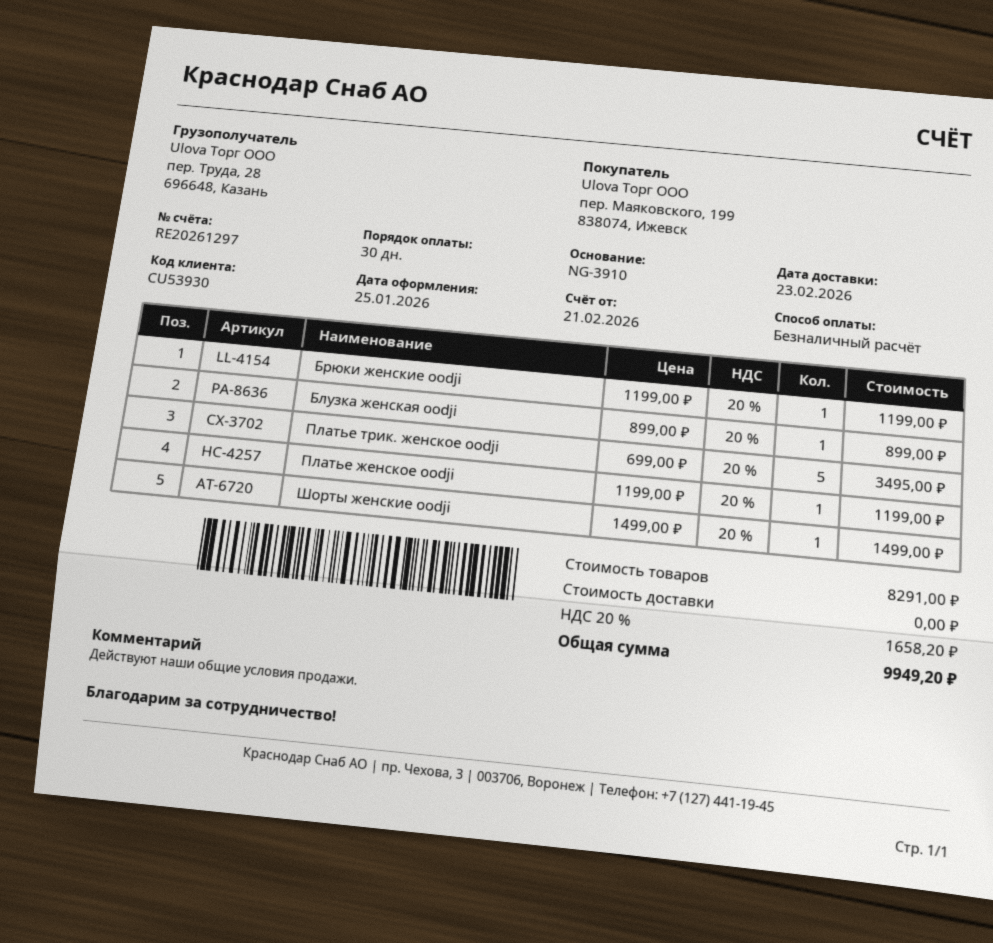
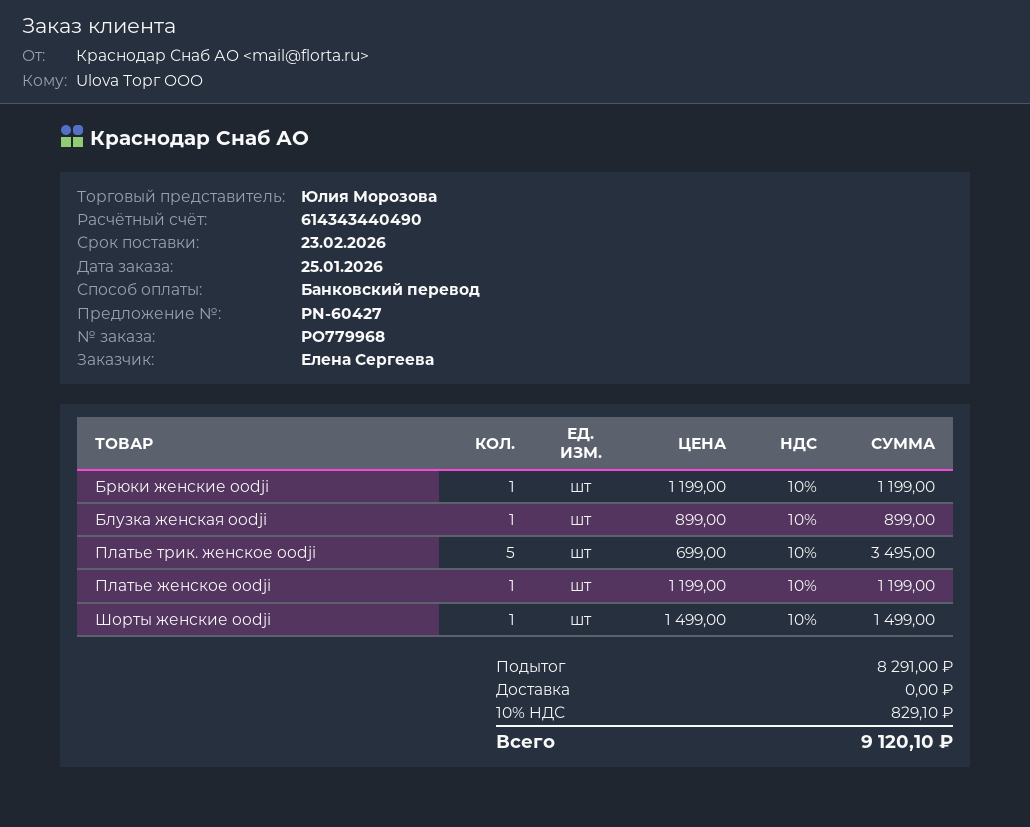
tax: 20% = 1658.20 -> 10% = 829.10
total: 9949.20 -> 9120.10

